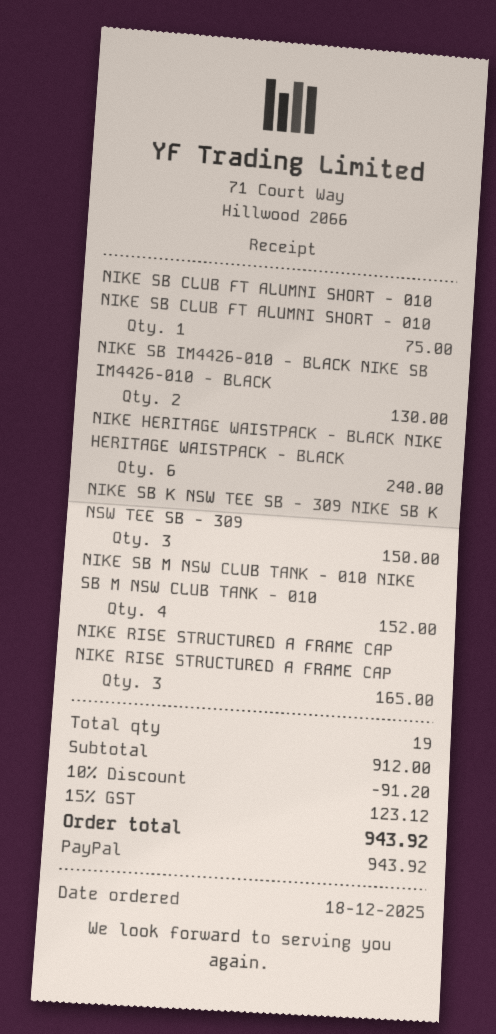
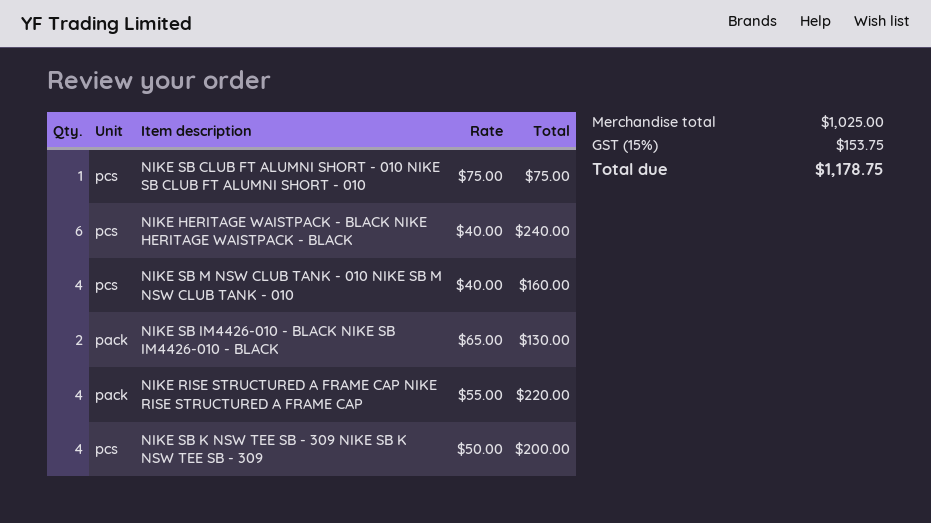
NIKE SB K NSW TEE SB - 309 NIKE SB K NSW TEE SB - 309: 3 for 150.00 -> 4 for 200.00
NIKE SB M NSW CLUB TANK - 010 NIKE SB M NSW CLUB TANK - 010: 4 for 152.00 -> 4 for 160.00
NIKE RISE STRUCTURED A FRAME CAP NIKE RISE STRUCTURED A FRAME CAP: 3 for 165.00 -> 4 for 220.00
subtotal: 912.00 -> 1025.00
discount: 10% = 91.20 -> none
tax: 15% = 123.12 -> 15% = 153.75
total: 943.92 -> 1178.75

